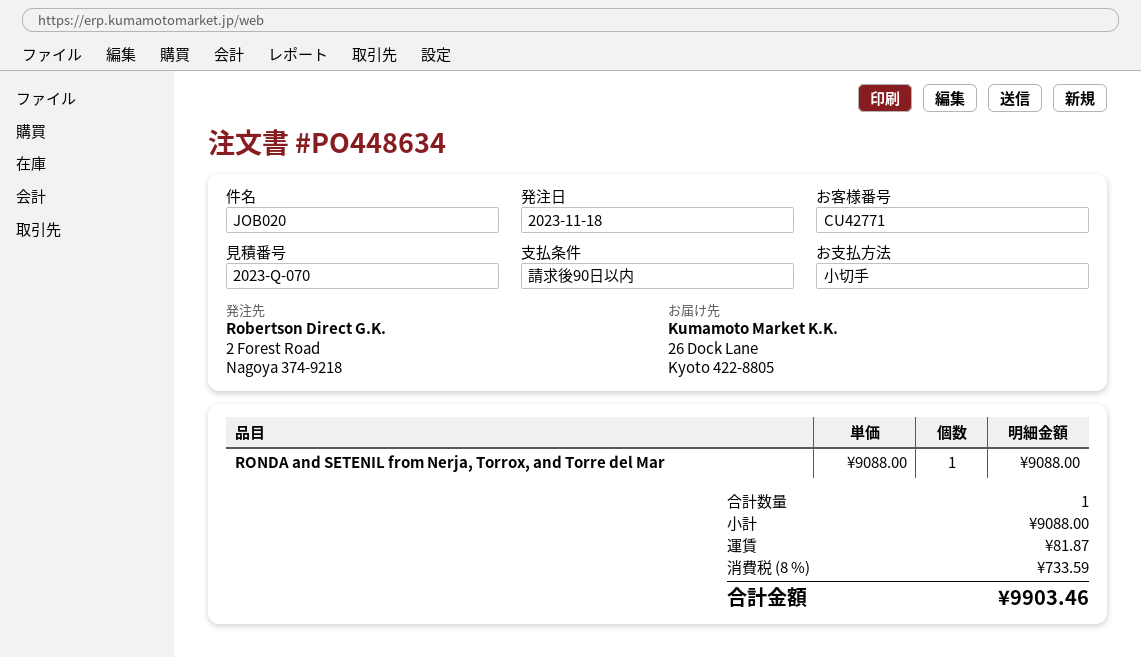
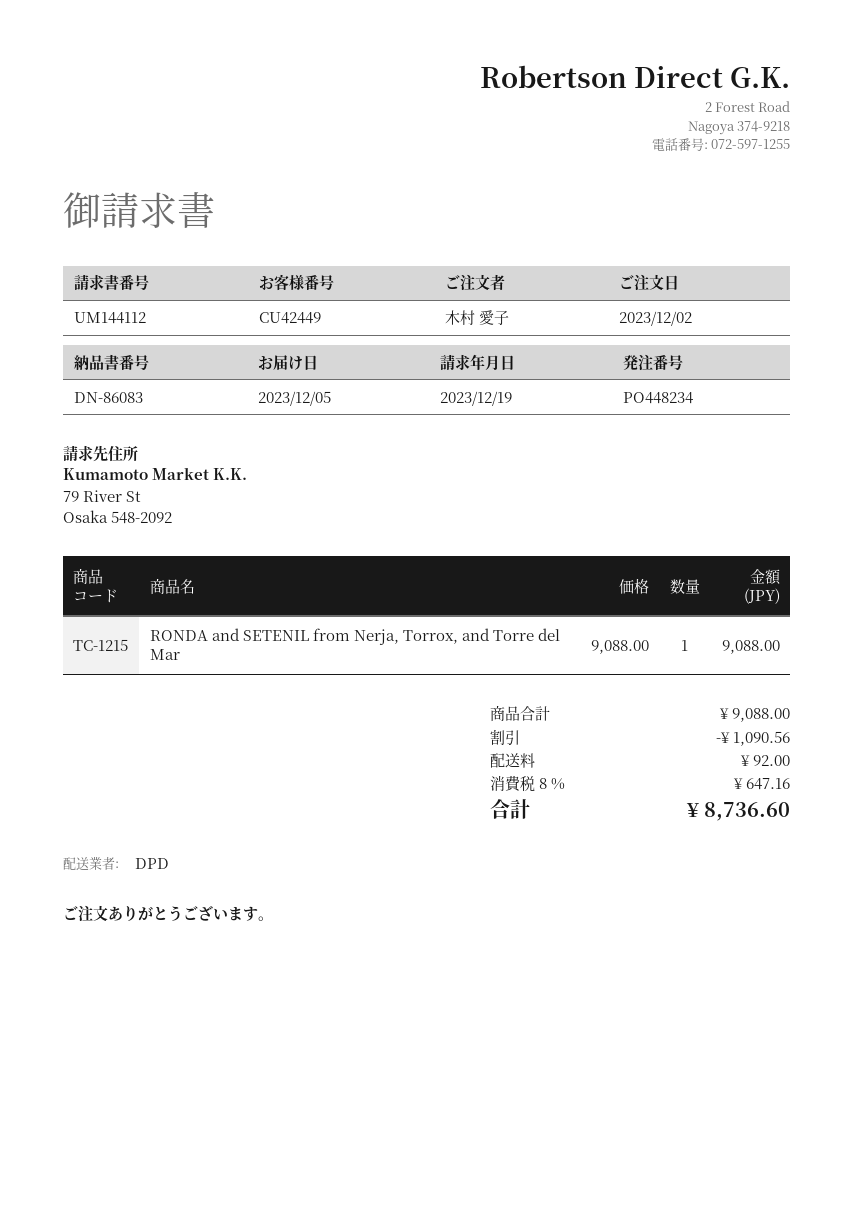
order number: PO448634 -> PO448234
order date: 2023-11-18 -> 2023-12-02
customer number: CU42771 -> CU42449
discount: none -> 1090.56
shipping: 81.87 -> 92.00
tax: 8% = 733.59 -> 8% = 647.16
total: 9903.46 -> 8736.60

